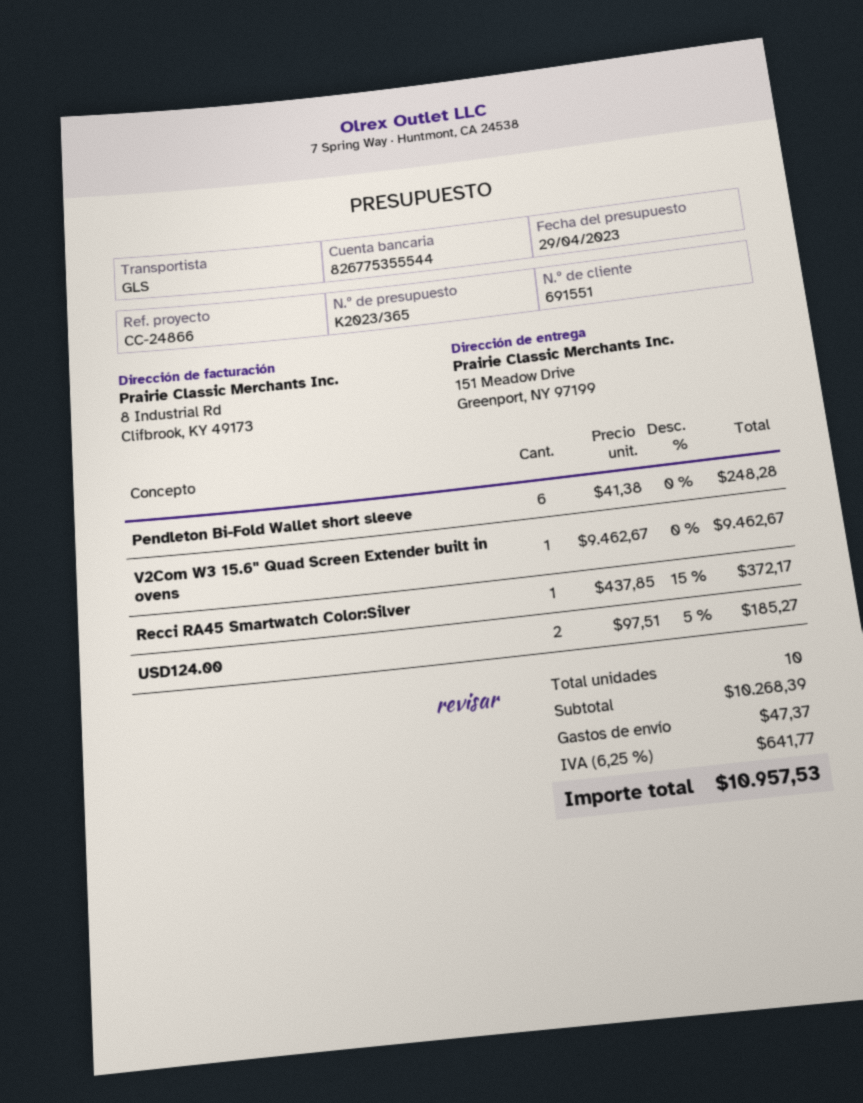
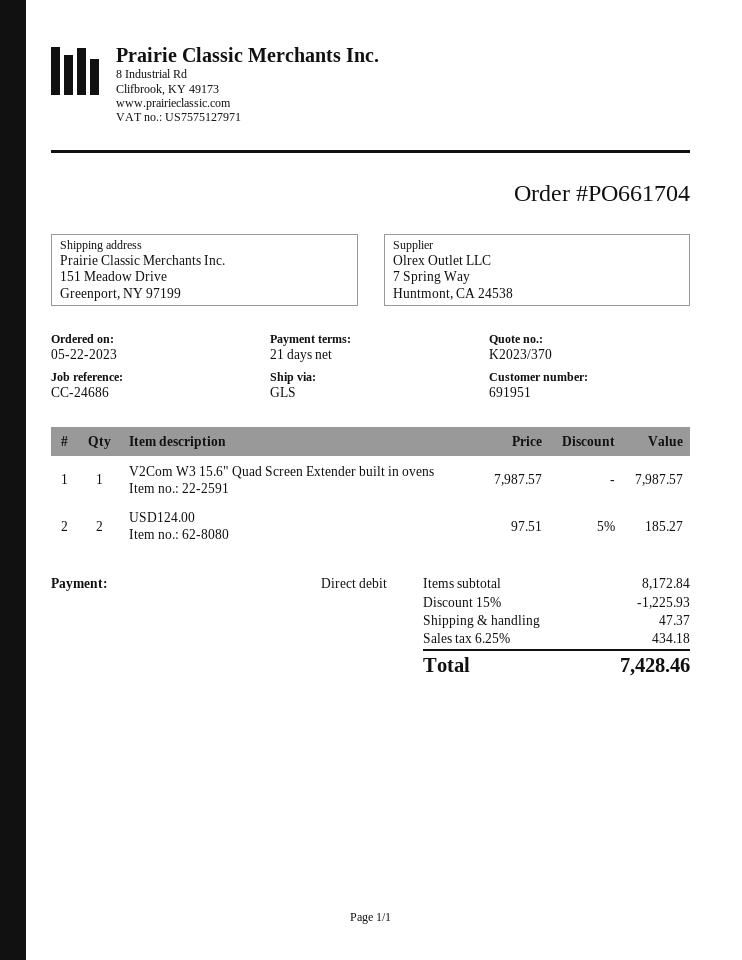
quote number: K2023/365 -> K2023/370
customer number: 691551 -> 691951
reference: CC-24866 -> CC-24686
Pendleton Bi-Fold Wallet short sleeve: 6 x 41.38 = 248.28 -> none
V2Com W3 15.6" Quad Screen Extender built in ovens: 1 x 9462.67 = 9462.67 -> 1 x 7987.57 = 7987.57
Recci RA45 Smartwatch Color:Silver: 1 x 437.85 - 15% = 372.17 -> none
subtotal: 10268.39 -> 8172.84
discount: none -> 15% = 1225.93
tax: 6.25% = 641.77 -> 6.25% = 434.18
total: 10957.53 -> 7428.46

